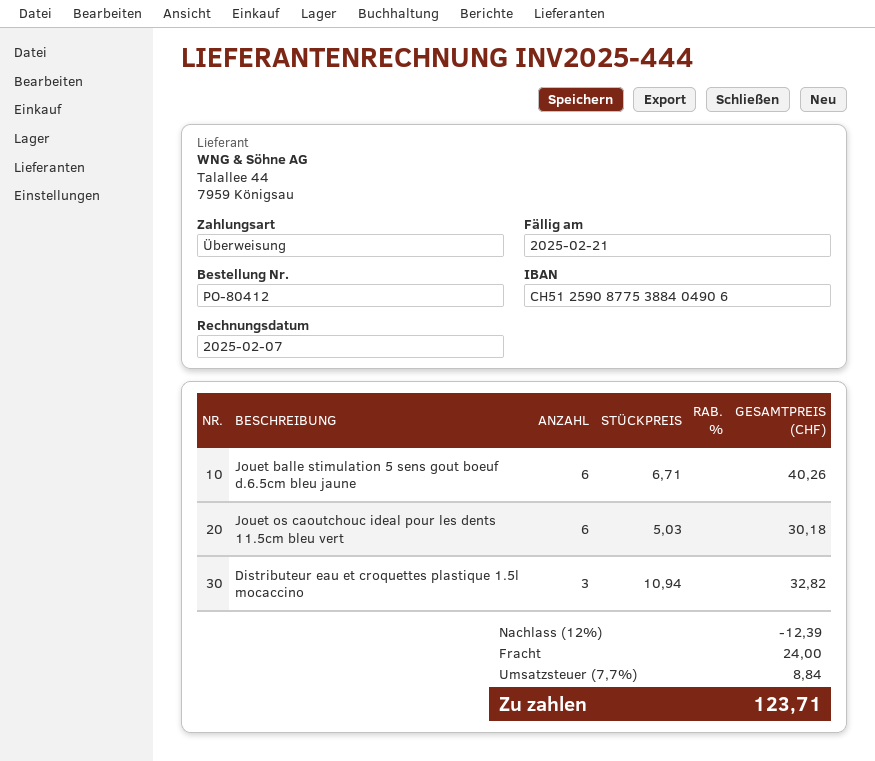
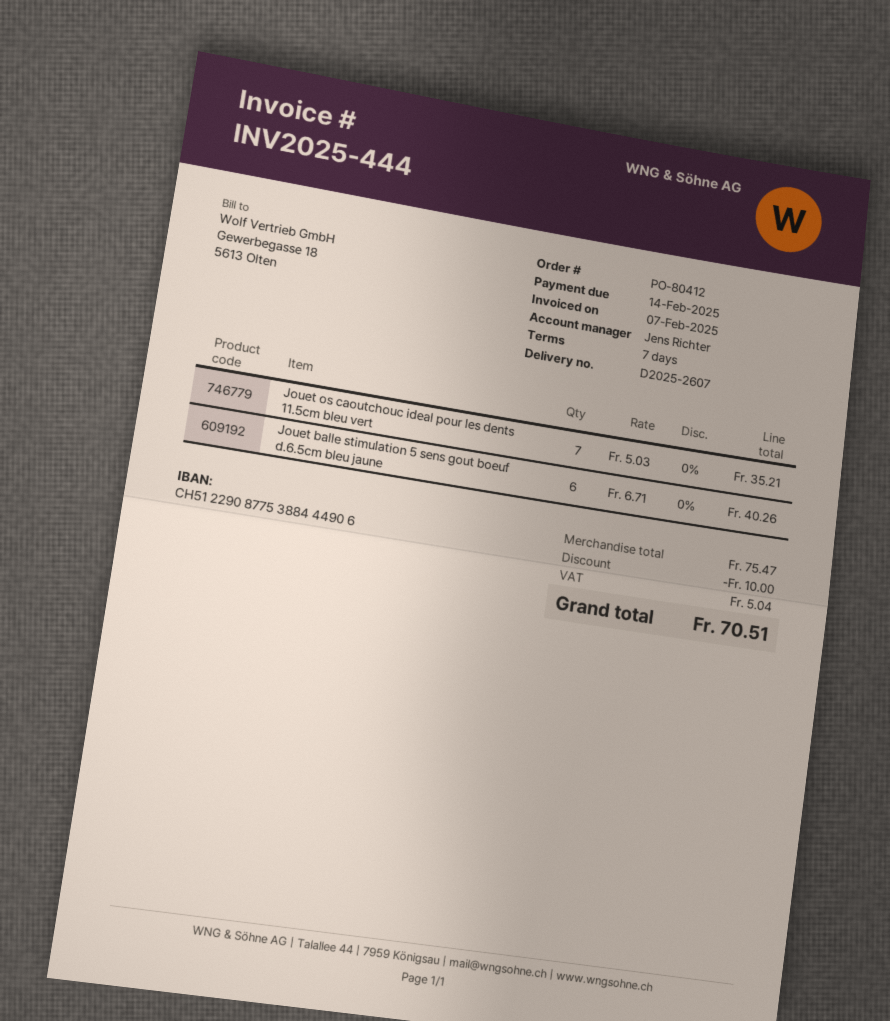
due date: 2025-02-21 -> 2025-02-14
bank account: CH5125908775388404906 -> CH5122908775388444906
Jouet os caoutchouc ideal pour les dents 11.5cm bleu vert: 6 x 5.03 = 30.18 -> 7 x 5.03 = 35.21
Distributeur eau et croquettes plastique 1.5l mocaccino: 3 x 10.94 = 32.82 -> none
discount: 12.39 -> 10.00
shipping: 24.00 -> none
tax: 8.84 -> 5.04
total: 123.71 -> 70.51

